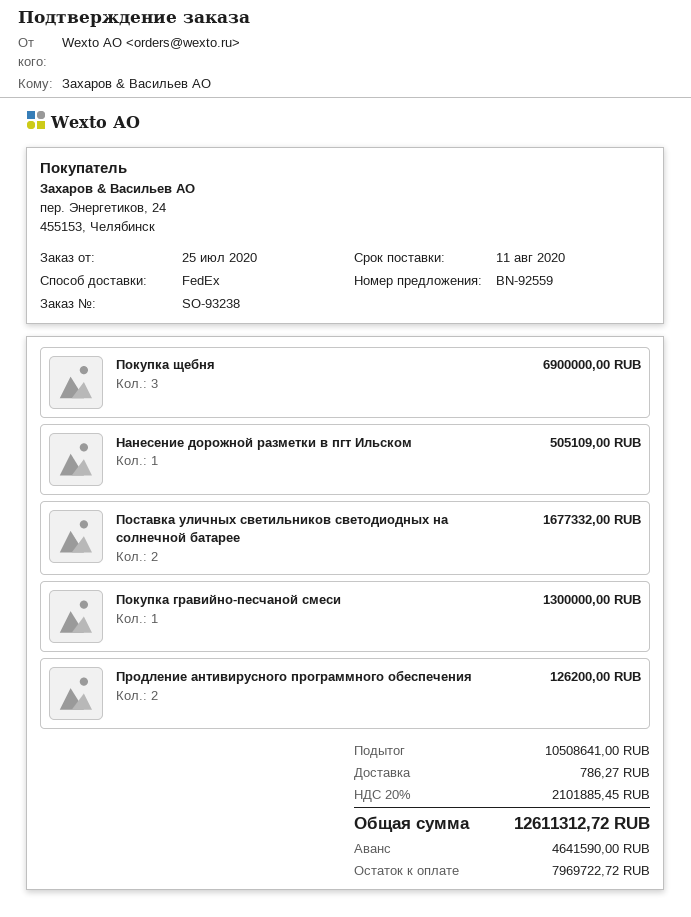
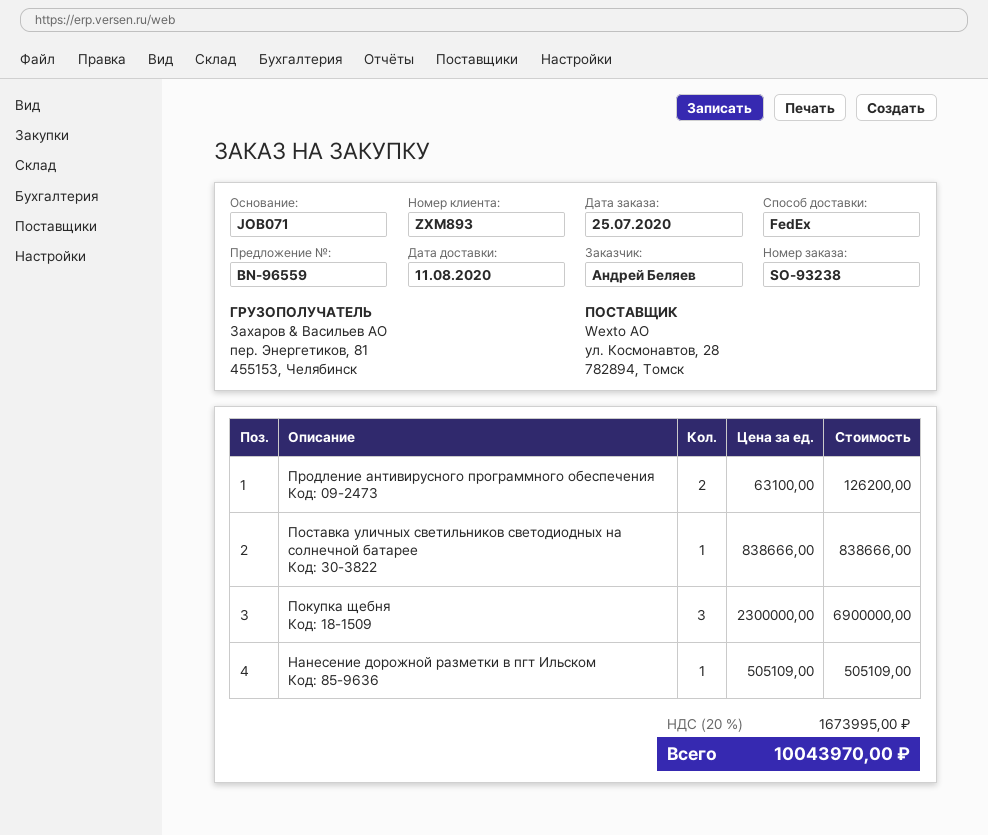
quote number: BN-92559 -> BN-96559
Поставка уличных светильников светодиодных на солнечной батарее: 2 for 1677332.00 -> 1 for 838666.00
Покупка гравийно-песчаной смеси: 1 for 1300000.00 -> none
shipping: 786.27 -> none
tax: 20% = 2101885.45 -> 20% = 1673995.00
total: 12611312.72 -> 10043970.00

